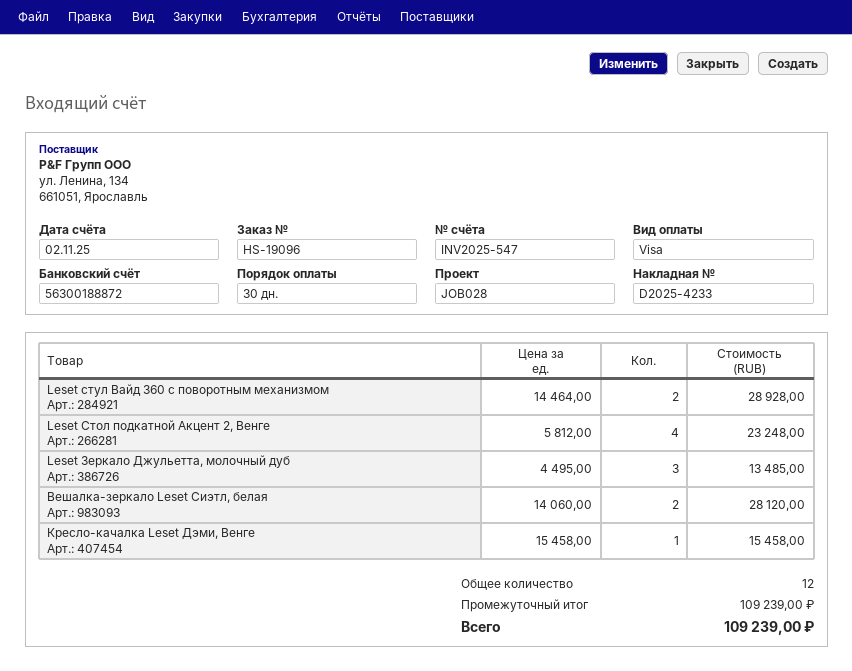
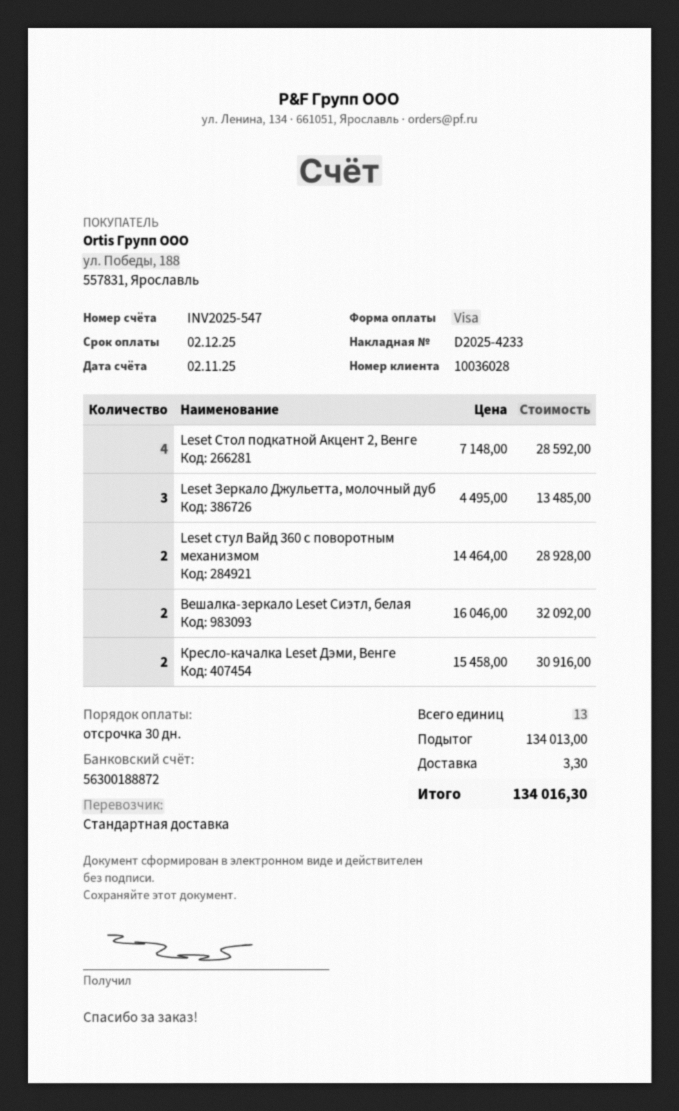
Leset Стол подкатной Акцент 2, Венге: 4 x 5812.00 = 23248.00 -> 4 x 7148.00 = 28592.00
Вешалка-зеркало Leset Сиэтл, белая: 2 x 14060.00 = 28120.00 -> 2 x 16046.00 = 32092.00
Кресло-качалка Leset Дэми, Венге: 1 x 15458.00 = 15458.00 -> 2 x 15458.00 = 30916.00
total quantity: 12 -> 13
subtotal: 109239.00 -> 134013.00
shipping: none -> 3.30
total: 109239.00 -> 134016.30

